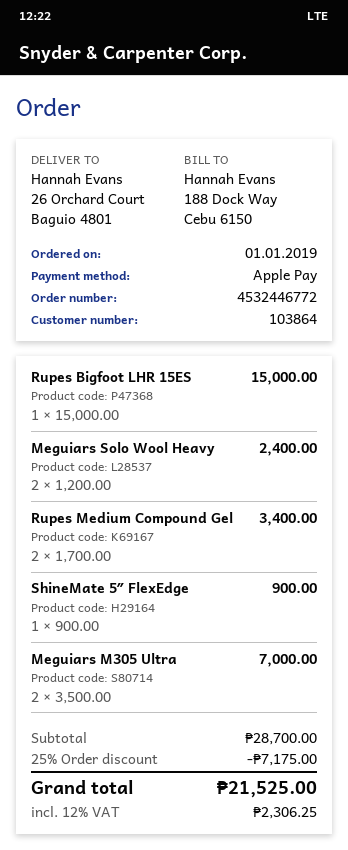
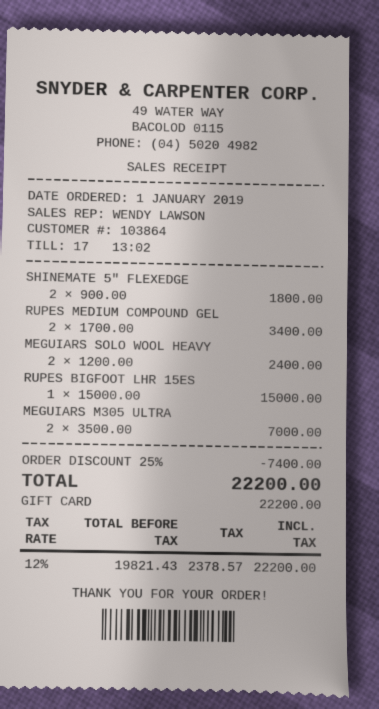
payment method: Apple Pay -> gift card
ShineMate 5″ FlexEdge: 1 x 900.00 = 900.00 -> 2 x 900.00 = 1800.00
discount: 25% = 7175.00 -> 25% = 7400.00
tax: 12% = 2306.25 -> 12% = 2378.57
total: 21525.00 -> 22200.00

